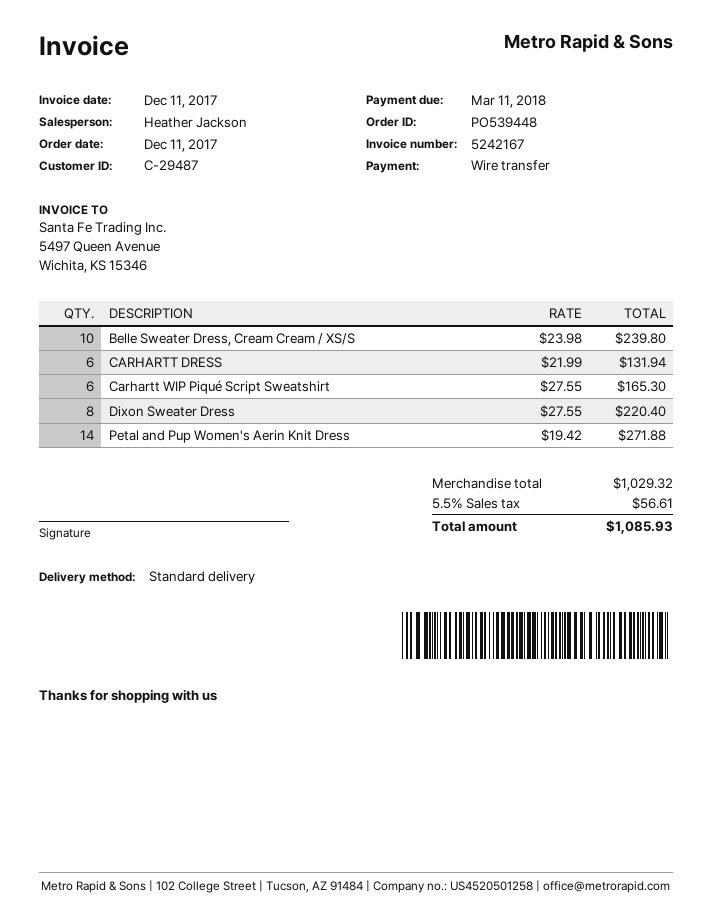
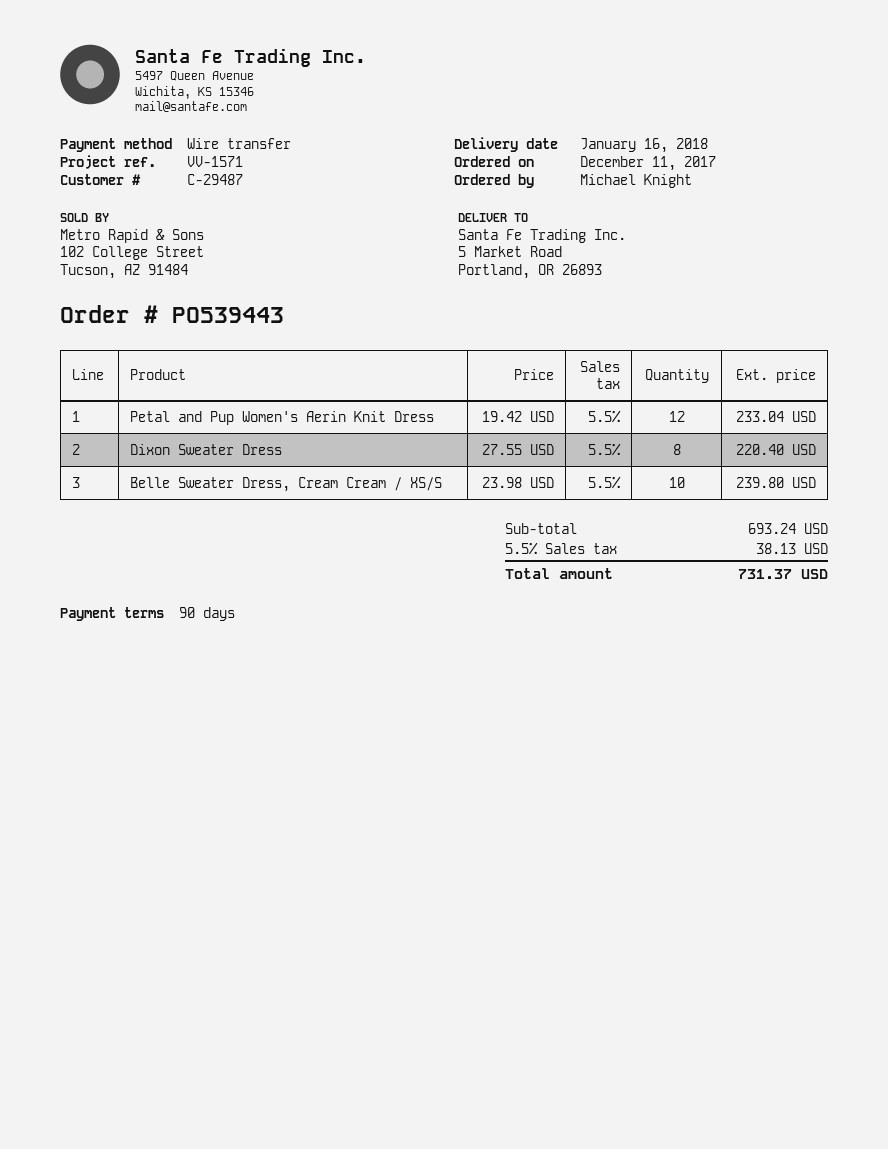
order number: PO539448 -> PO539443
CARHARTT DRESS: 6 x 21.99 = 131.94 -> none
Carhartt WIP Piqué Script Sweatshirt: 6 x 27.55 = 165.30 -> none
Petal and Pup Women's Aerin Knit Dress: 14 x 19.42 = 271.88 -> 12 x 19.42 = 233.04
subtotal: 1029.32 -> 693.24
tax: 5.5% = 56.61 -> 5.5% = 38.13
total: 1085.93 -> 731.37

